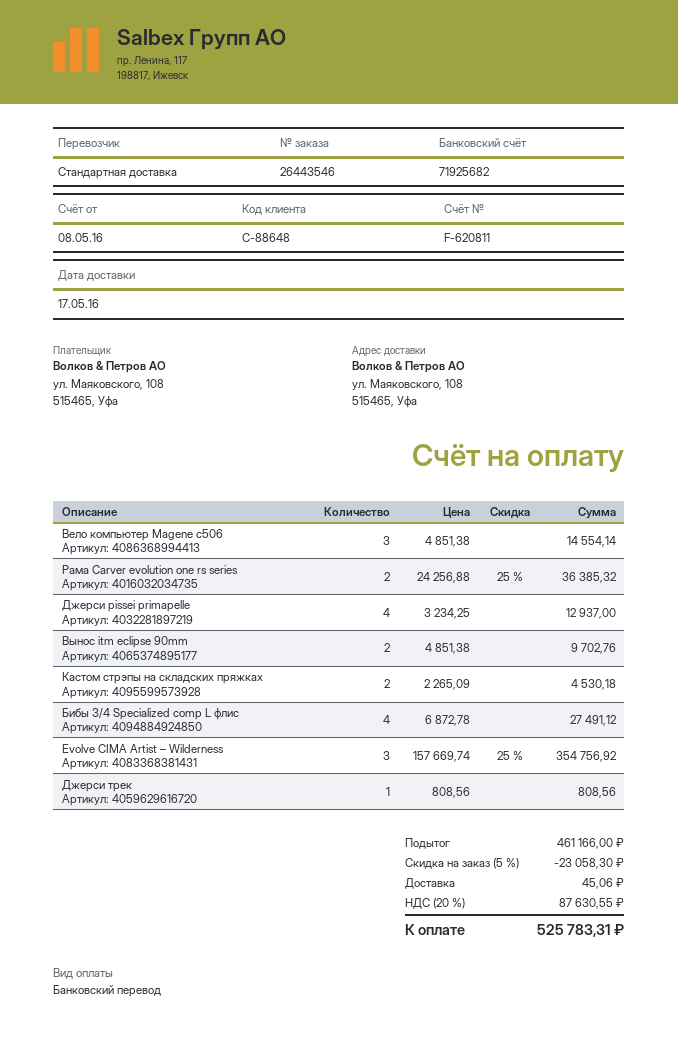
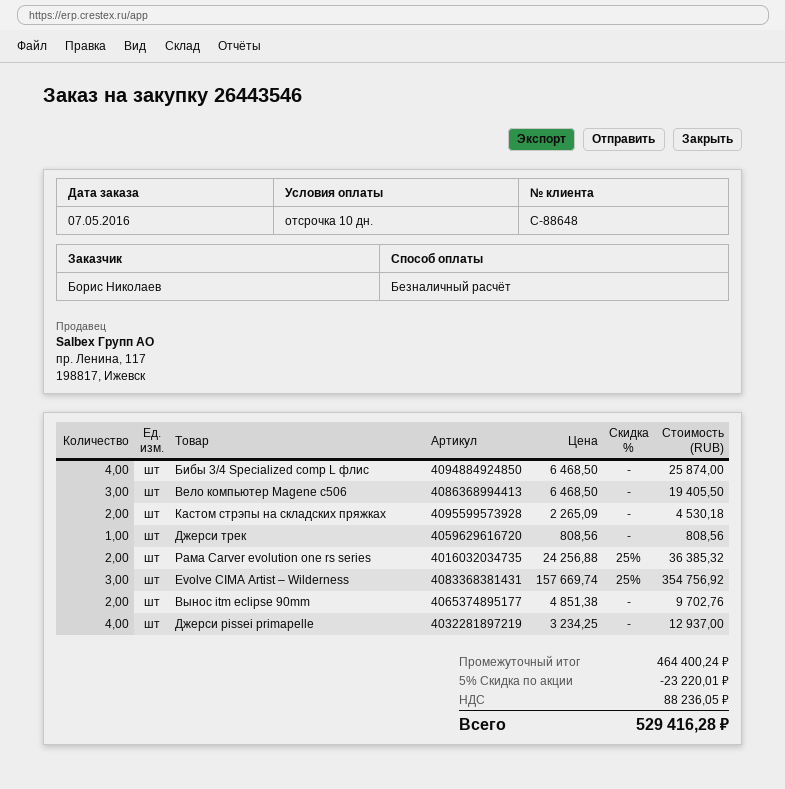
Вело компьютер Magene c506: 3 x 4851.38 = 14554.14 -> 3 x 6468.50 = 19405.50
Бибы 3/4 Specialized comp L флис: 4 x 6872.78 = 27491.12 -> 4 x 6468.50 = 25874.00
subtotal: 461166.00 -> 464400.24
discount: 5% = 23058.30 -> 5% = 23220.01
shipping: 45.06 -> none
tax: 87630.55 -> 88236.05
total: 525783.31 -> 529416.28

